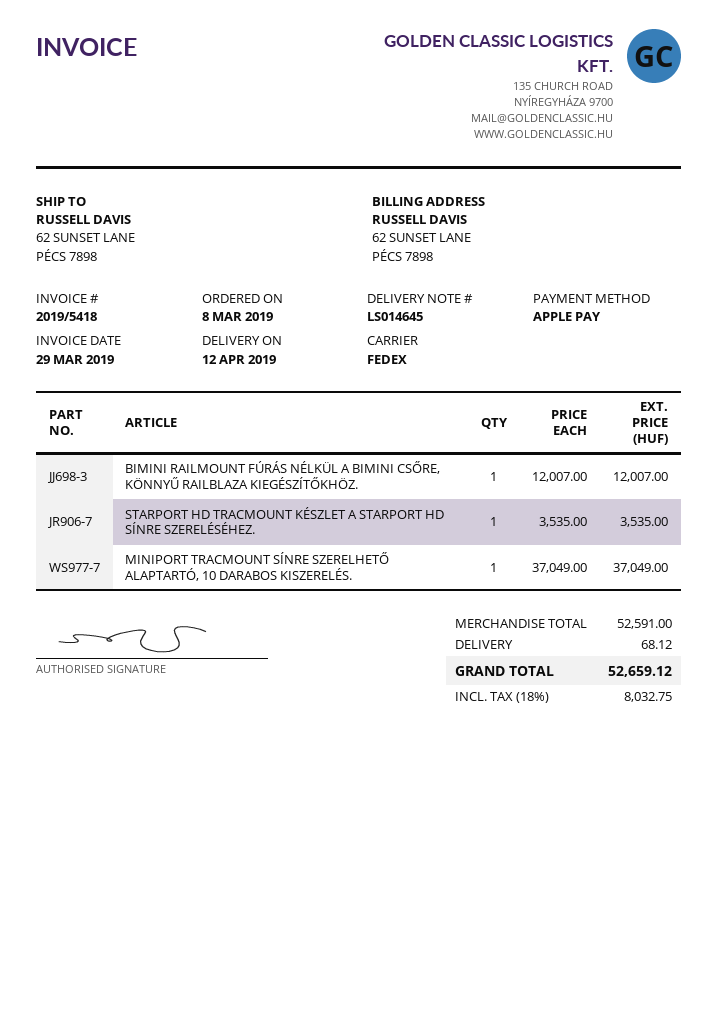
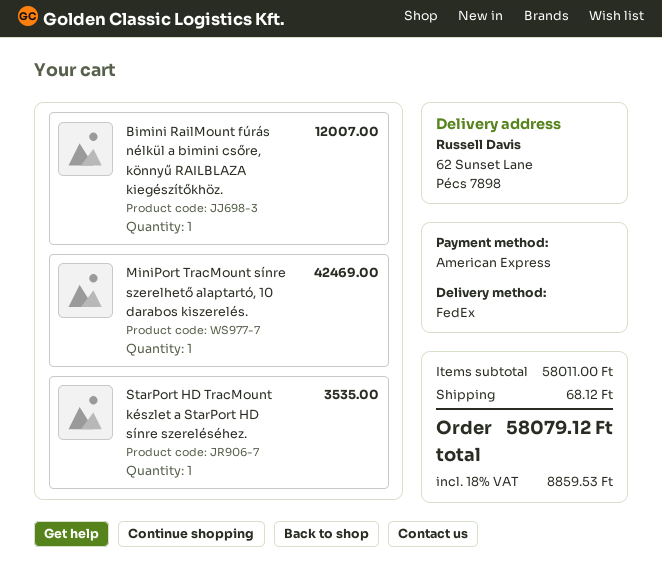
payment method: Apple Pay -> American Express
MINIPORT TRACMOUNT SÍNRE SZERELHETŐ ALAPTARTÓ, 10 DARABOS KISZERELÉS.: 1 for 37049.00 -> 1 for 42469.00
subtotal: 52591.00 -> 58011.00
tax: 18% = 8032.75 -> 18% = 8859.53
total: 52659.12 -> 58079.12

